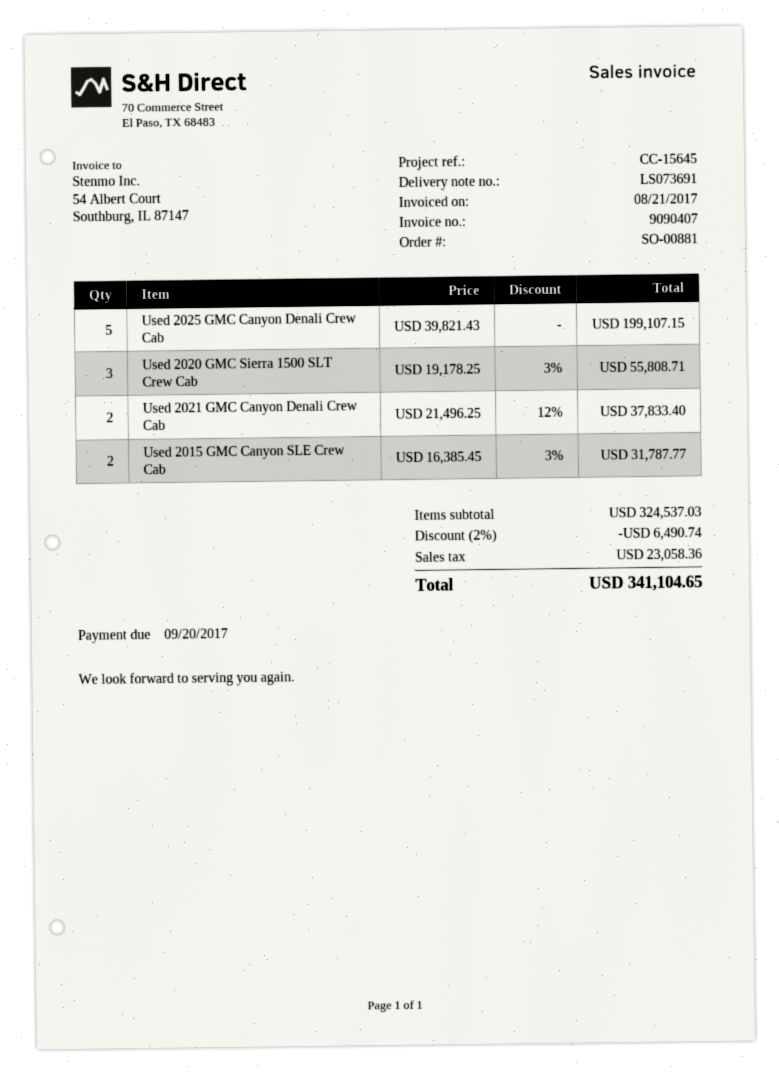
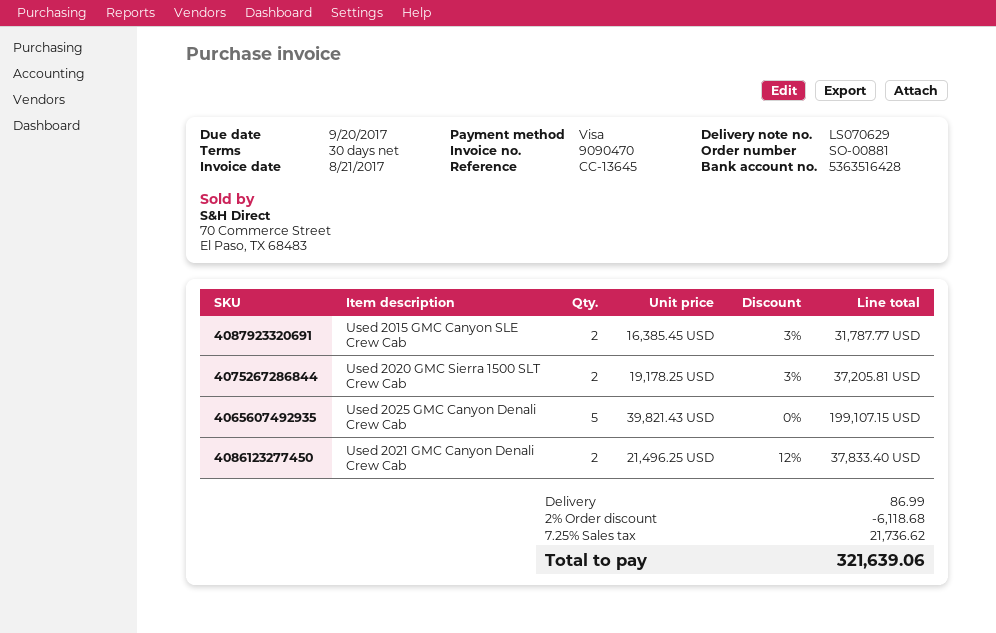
delivery note number: LS073691 -> LS070629
invoice number: 9090407 -> 9090470
reference: CC-15645 -> CC-13645
Used 2020 GMC Sierra 1500 SLT Crew Cab: 3 x 19178.25 - 3% = 55808.71 -> 2 x 19178.25 - 3% = 37205.81
discount: 2% = 6490.74 -> 2% = 6118.68
shipping: none -> 86.99
tax: 23058.36 -> 21736.62
total: 341104.65 -> 321639.06

